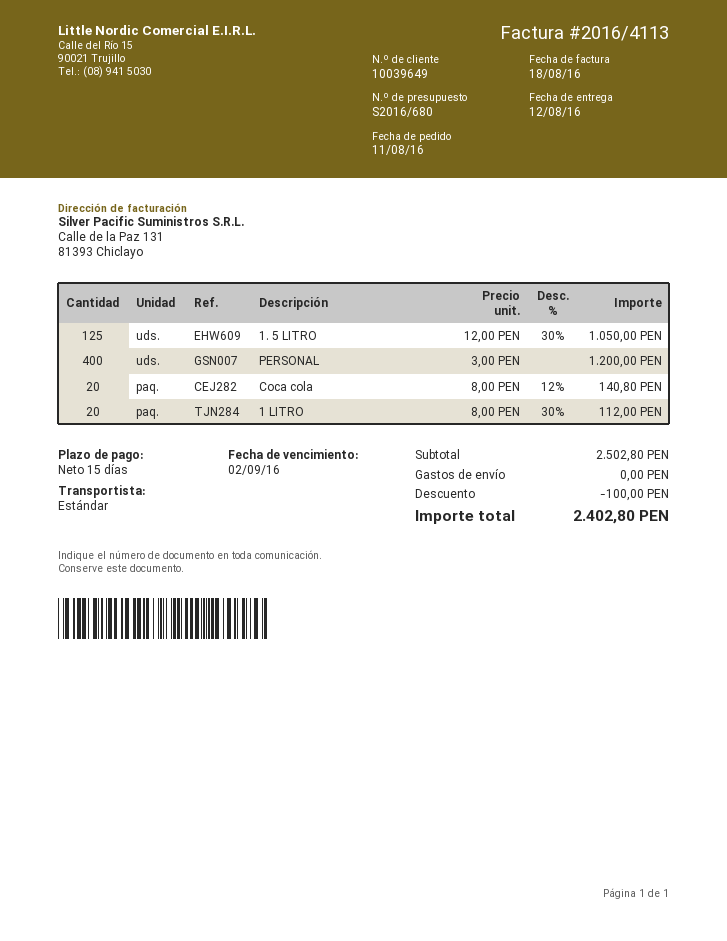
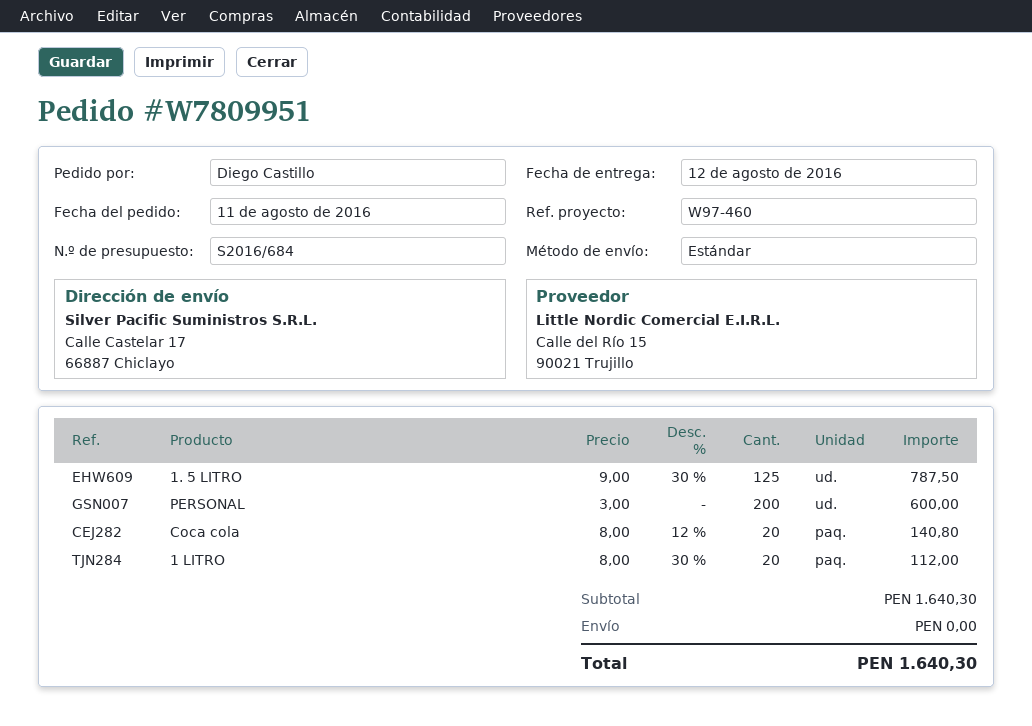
quote number: S2016/680 -> S2016/684
1. 5 LITRO: 125 x 12.00 - 30% = 1050.00 -> 125 x 9.00 - 30% = 787.50
PERSONAL: 400 x 3.00 = 1200.00 -> 200 x 3.00 = 600.00
subtotal: 2502.80 -> 1640.30
discount: 100.00 -> none
total: 2402.80 -> 1640.30

